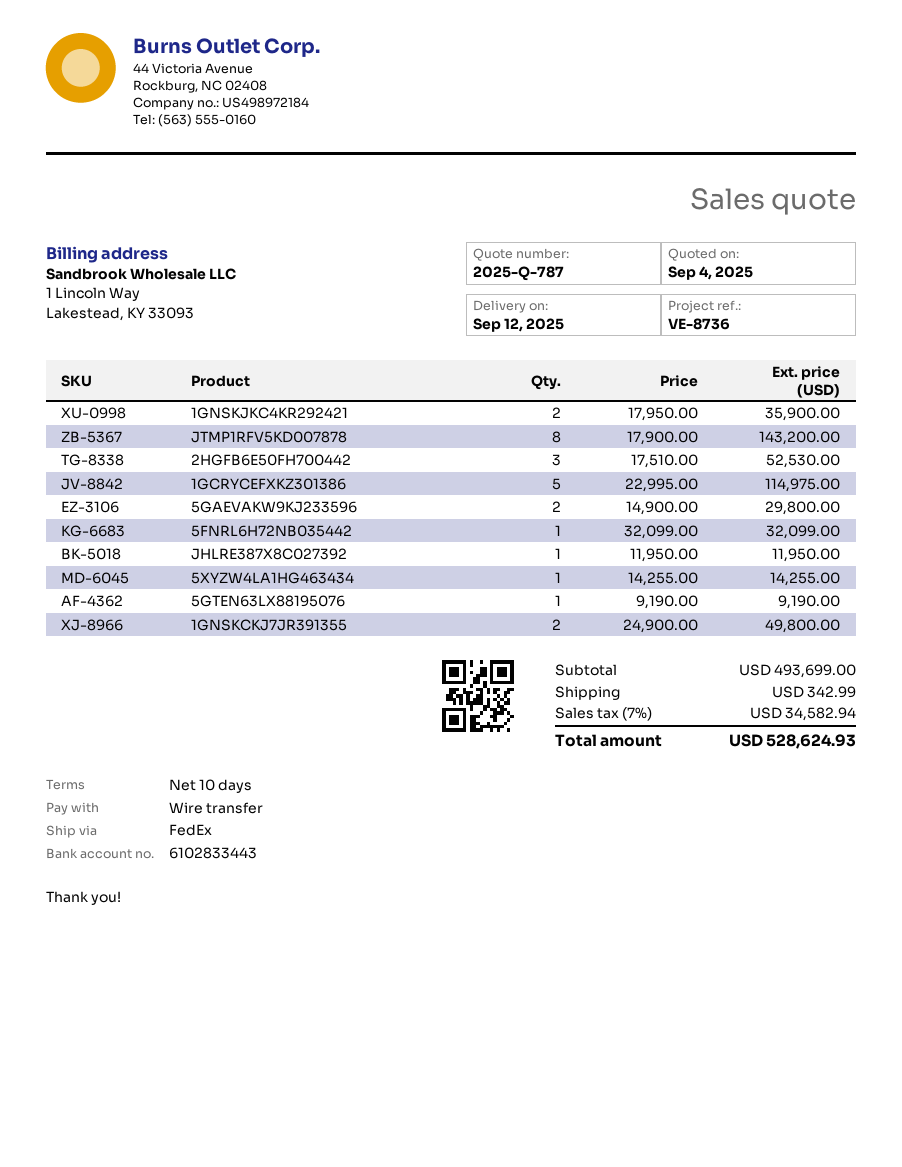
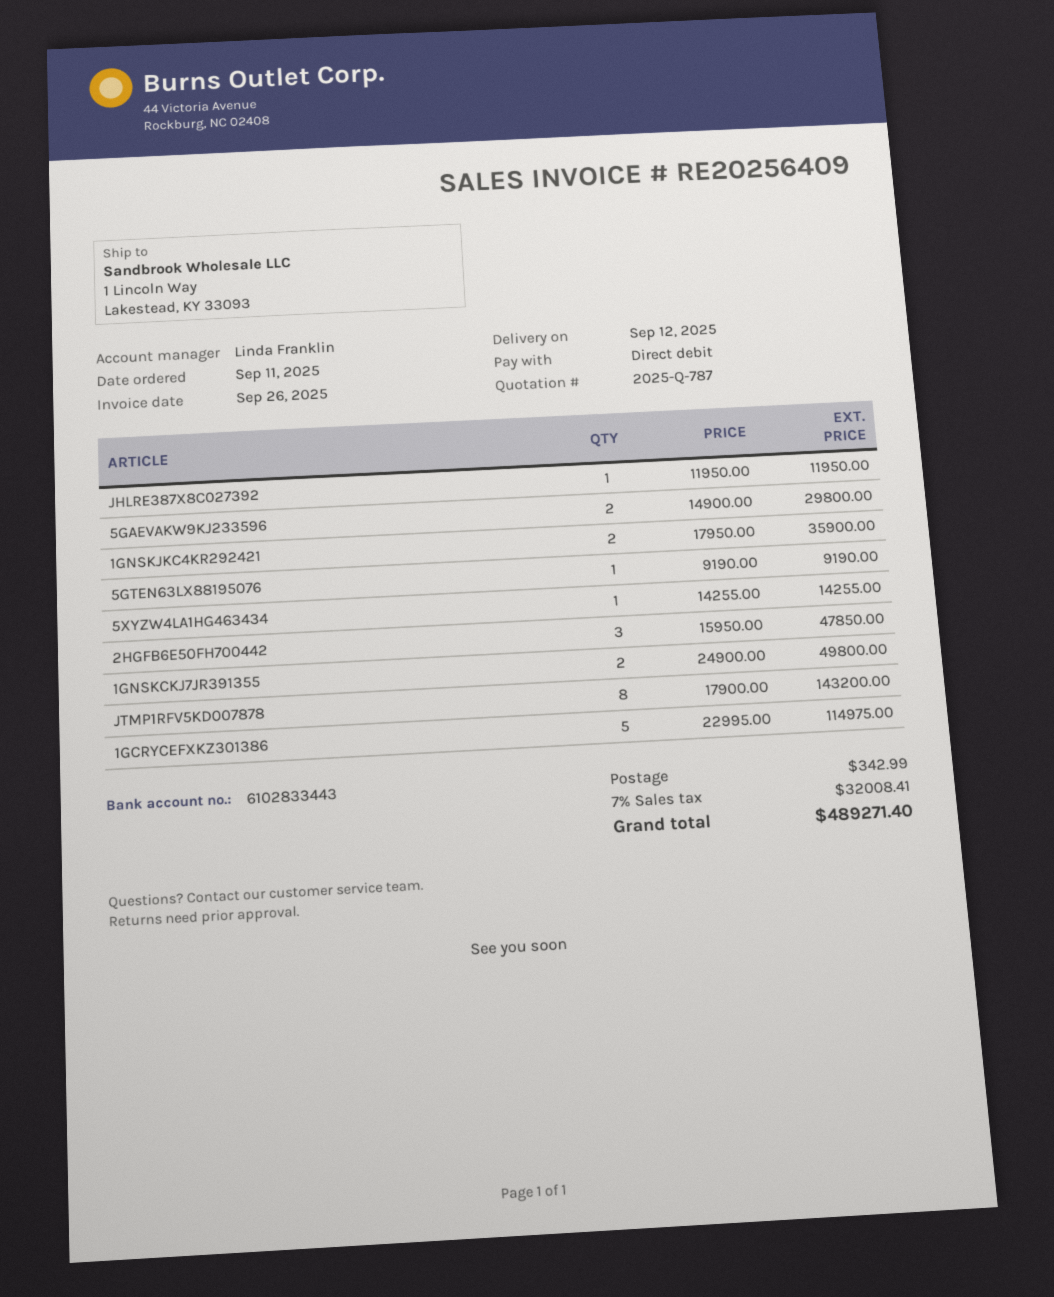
payment method: bank transfer -> direct debit
2HGFB6E50FH700442: 3 x 17510.00 = 52530.00 -> 3 x 15950.00 = 47850.00
5FNRL6H72NB035442: 1 x 32099.00 = 32099.00 -> none
tax: 7% = 34582.94 -> 7% = 32008.41
total: 528624.93 -> 489271.40

